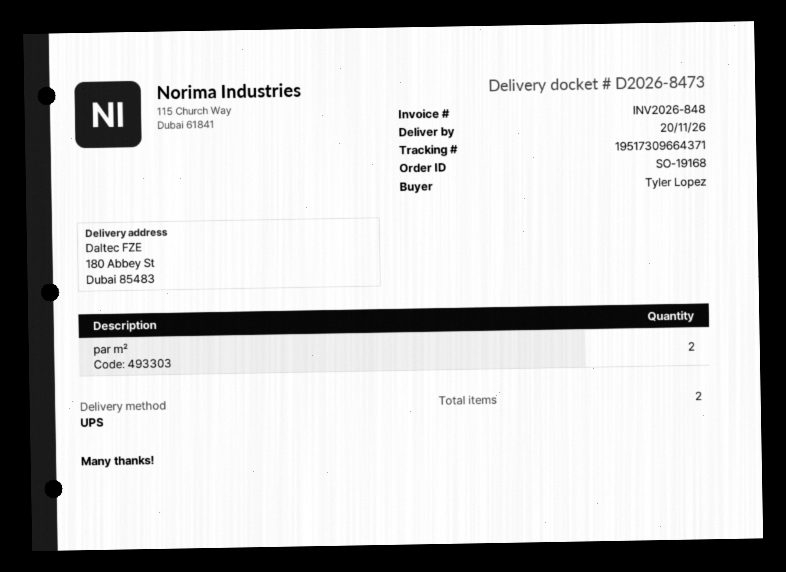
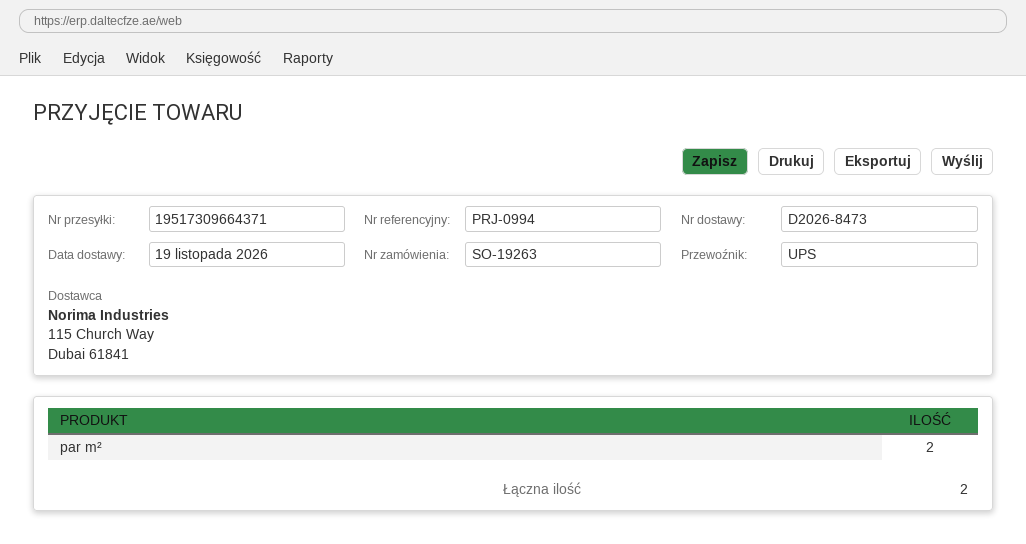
order number: SO-19168 -> SO-19263
delivery date: 2026-11-20 -> 2026-11-19

